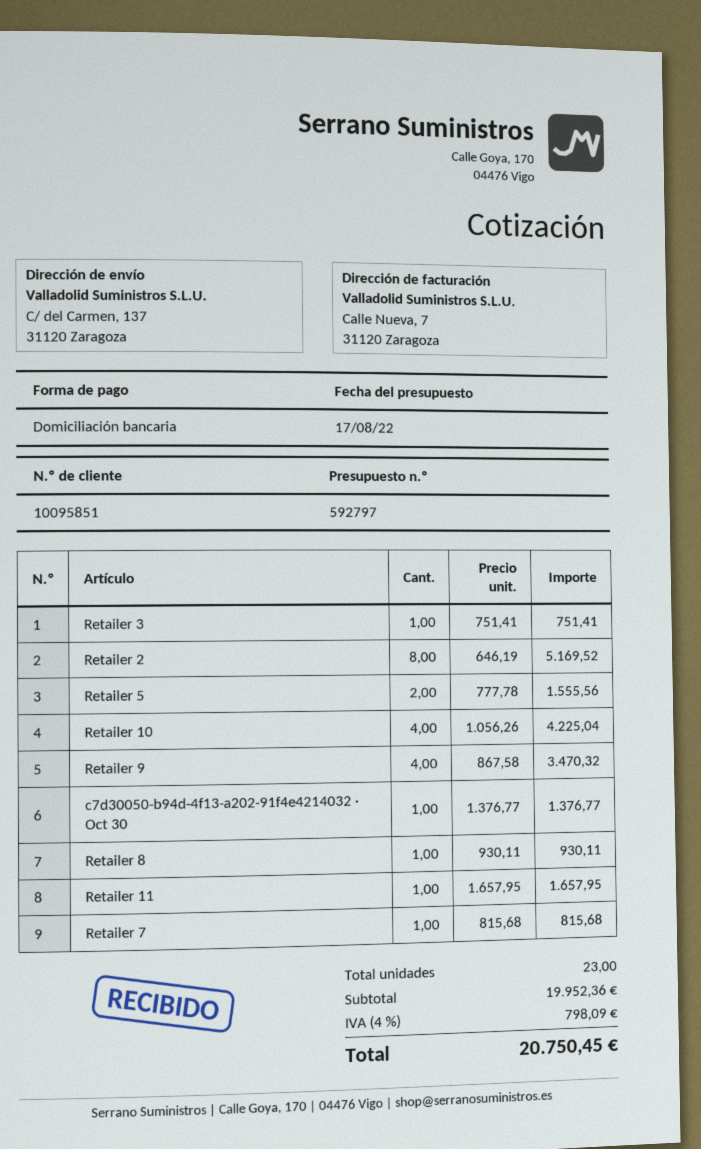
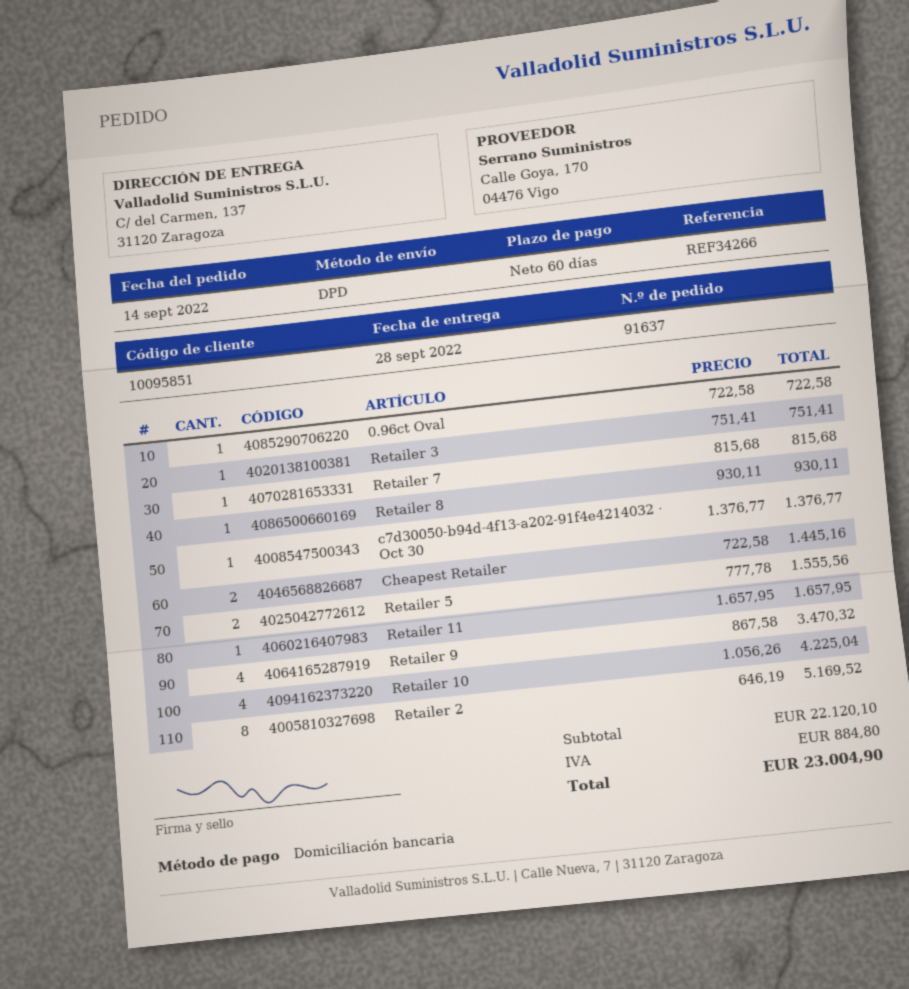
0.96ct Oval: none -> 1 x 722.58 = 722.58
Cheapest Retailer: none -> 2 x 722.58 = 1445.16
subtotal: 19952.36 -> 22120.10
tax: 798.09 -> 884.80
total: 20750.45 -> 23004.90

